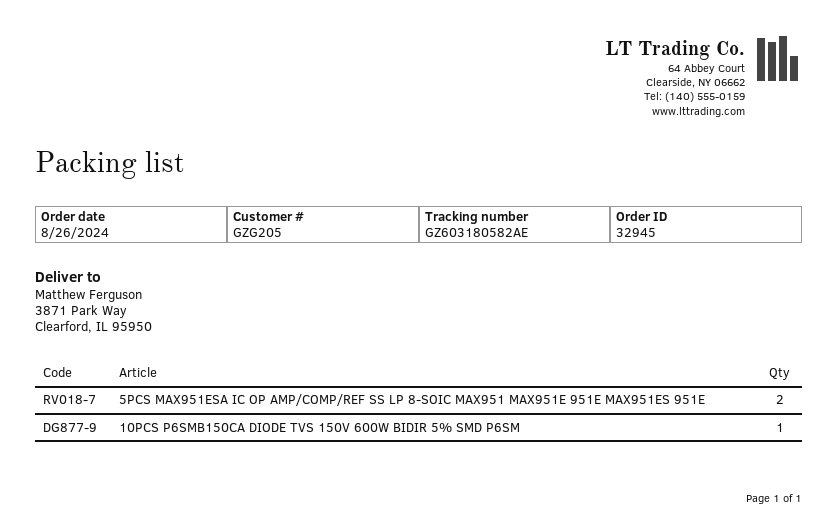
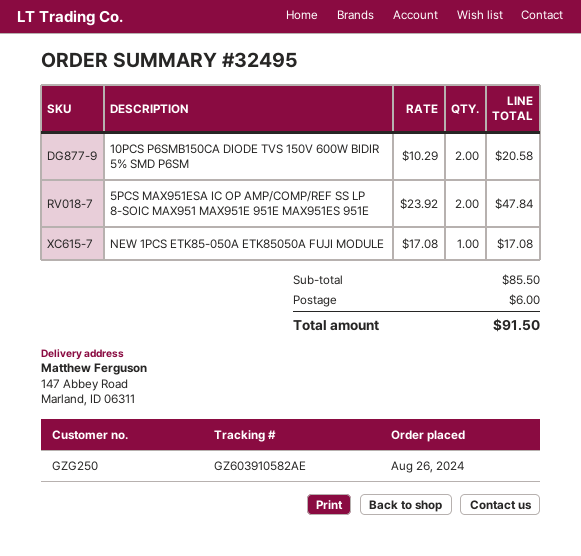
order number: 32945 -> 32495
customer number: GZG205 -> GZG250
tracking number: GZ603180582AE -> GZ603910582AE
ship to: 3871 Park Way, Clearford, IL 95950 -> 147 Abbey Road, Marland, ID 06311
10PCS P6SMB150CA DIODE TVS 150V 600W BIDIR 5% SMD P6SM: 1 -> 2
NEW 1PCS ETK85-050A ETK85050A FUJI MODULE: none -> 1

